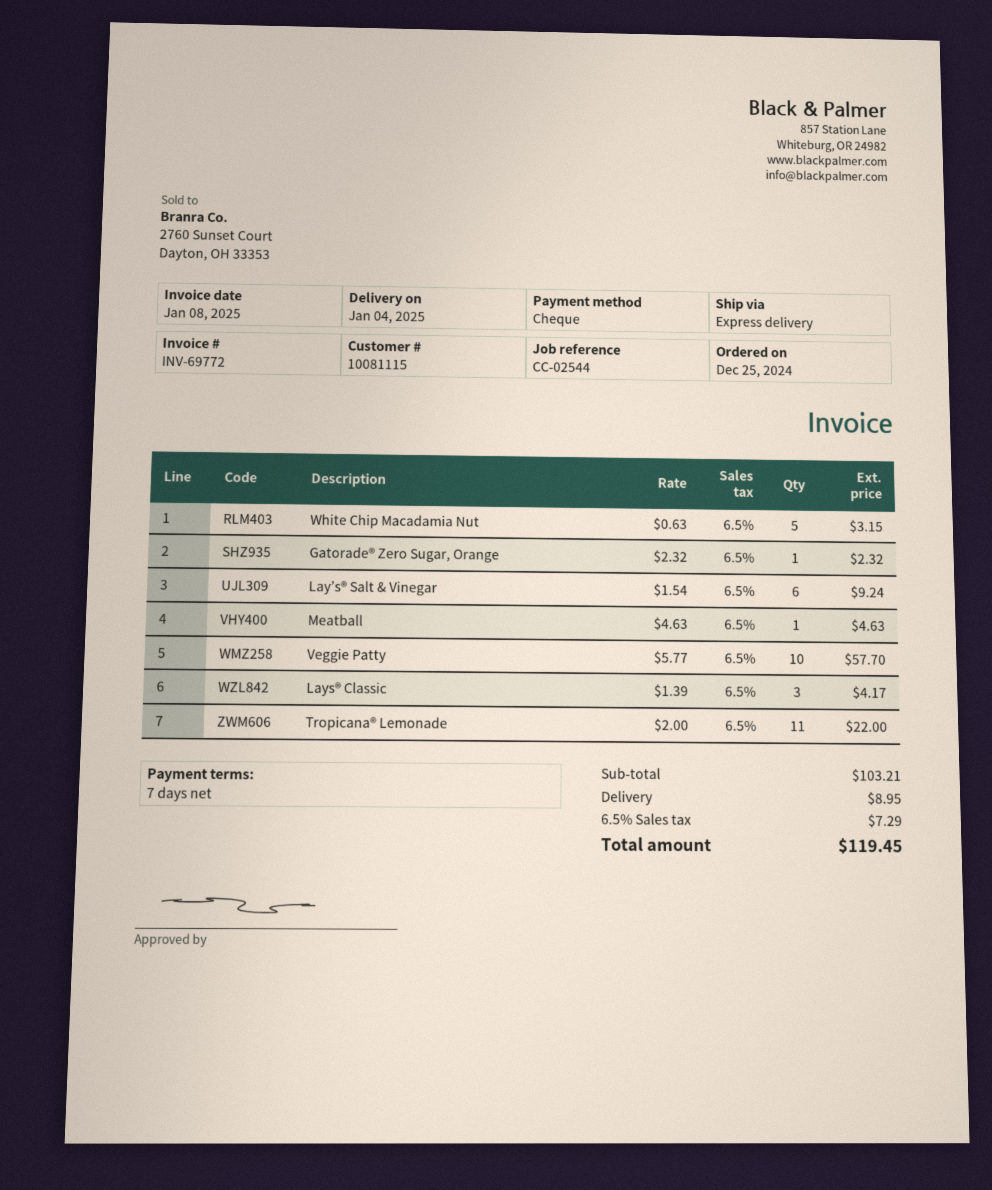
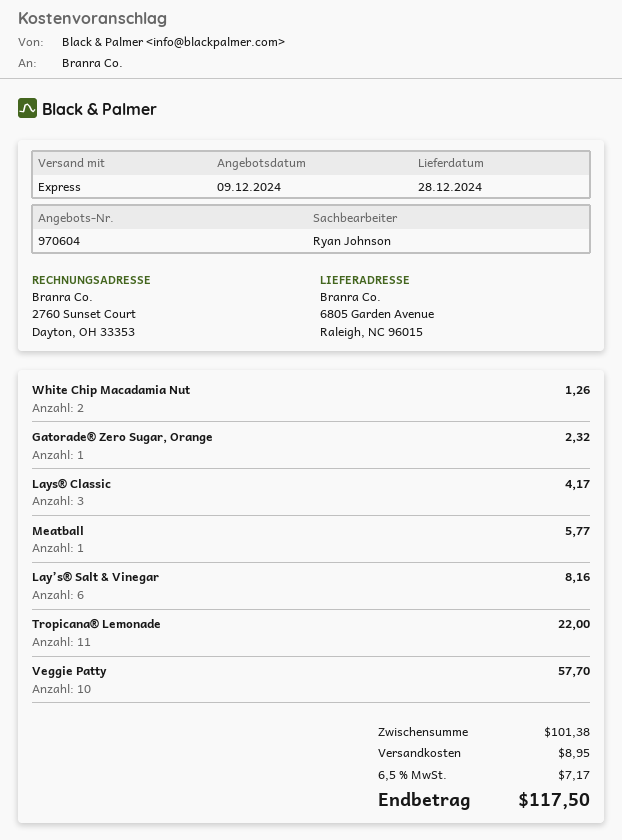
delivery date: 2025-01-04 -> 2024-12-28
White Chip Macadamia Nut: 5 for 3.15 -> 2 for 1.26
Lay’s® Salt & Vinegar: 6 for 9.24 -> 6 for 8.16
Meatball: 1 for 4.63 -> 1 for 5.77
subtotal: 103.21 -> 101.38
tax: 6.5% = 7.29 -> 6.5% = 7.17
total: 119.45 -> 117.50

